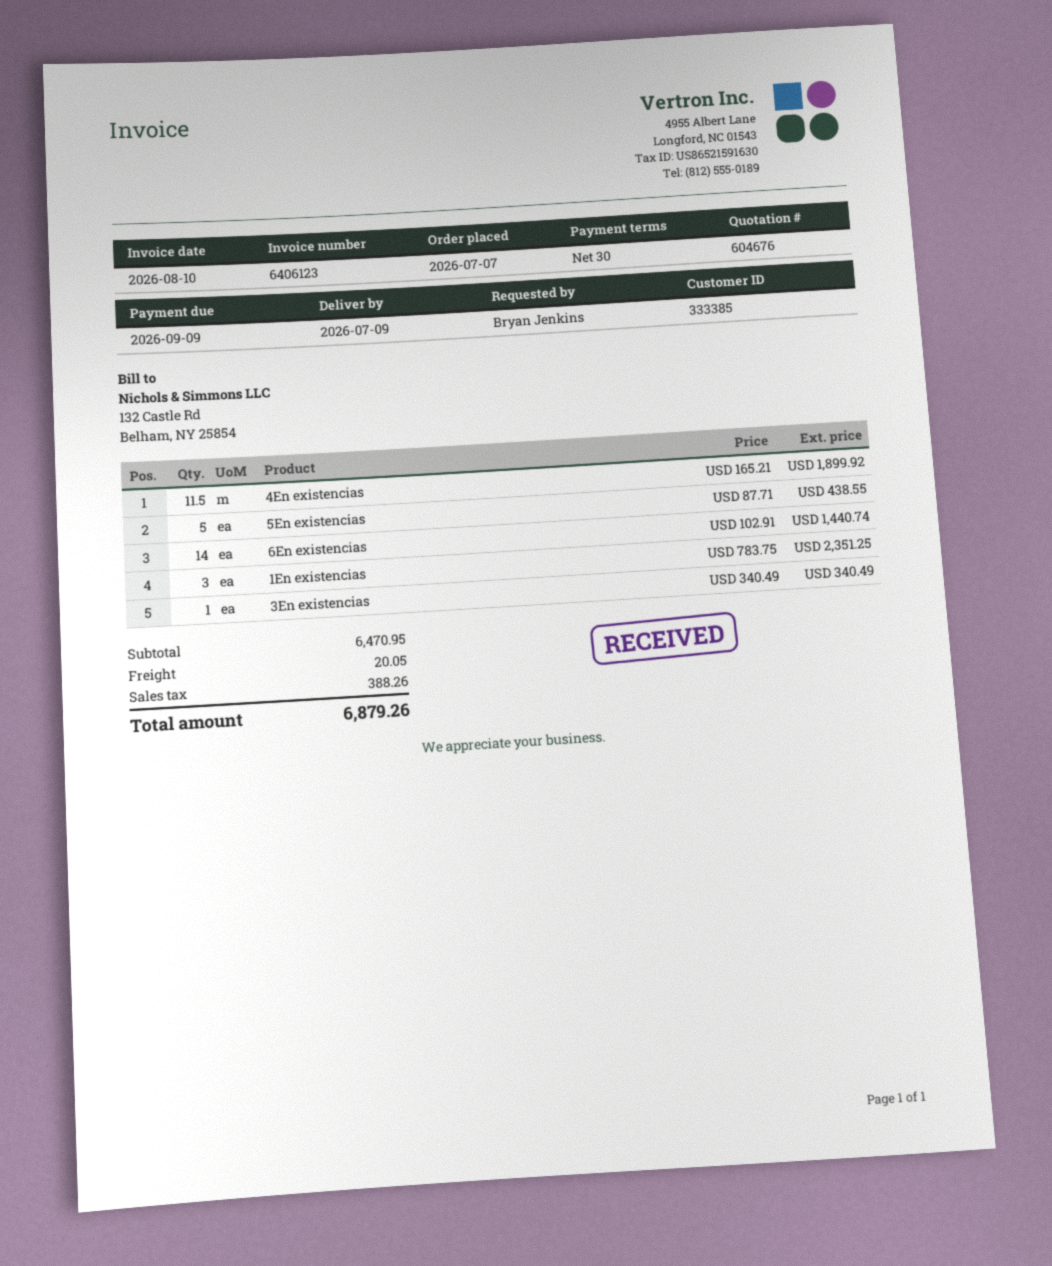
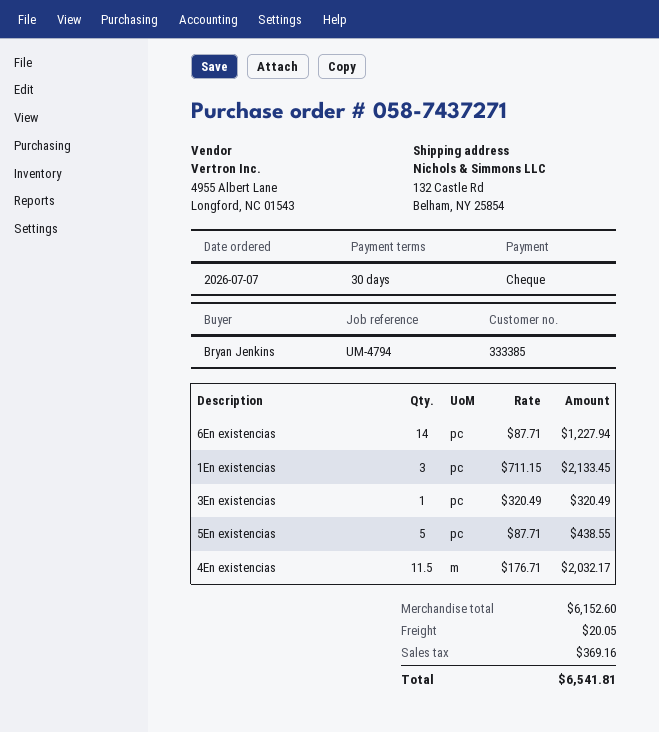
4En existencias: 11.5 x 165.21 = 1899.92 -> 11.5 x 176.71 = 2032.17
6En existencias: 14 x 102.91 = 1440.74 -> 14 x 87.71 = 1227.94
1En existencias: 3 x 783.75 = 2351.25 -> 3 x 711.15 = 2133.45
3En existencias: 1 x 340.49 = 340.49 -> 1 x 320.49 = 320.49
subtotal: 6470.95 -> 6152.60
tax: 388.26 -> 369.16
total: 6879.26 -> 6541.81

